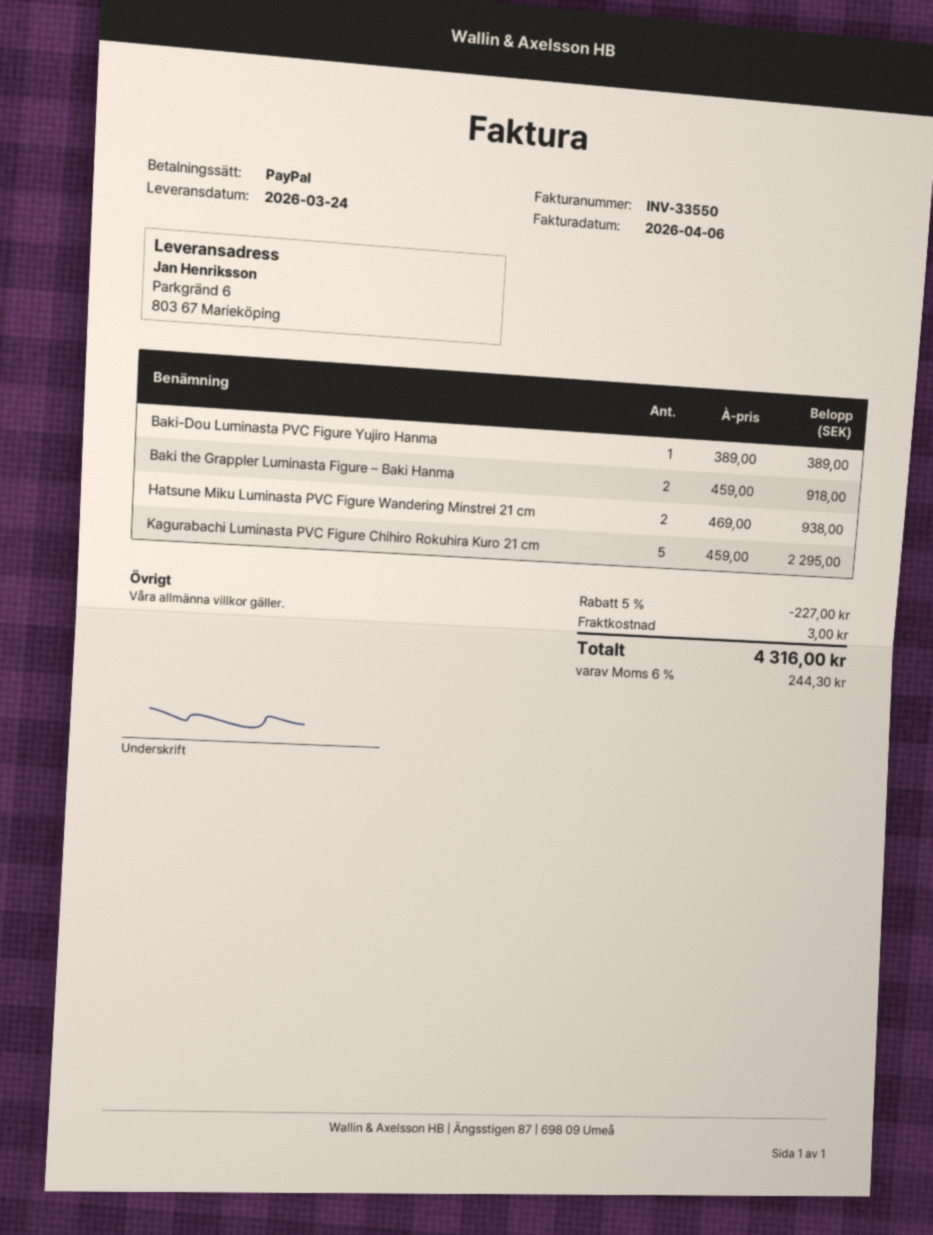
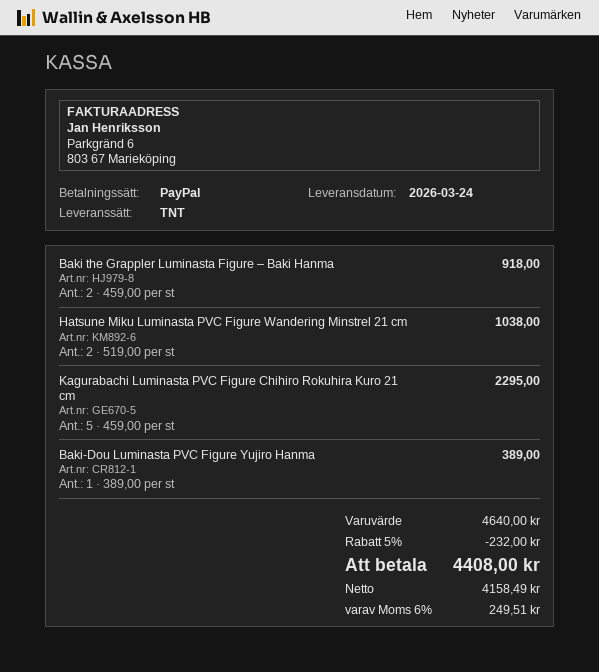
Hatsune Miku Luminasta PVC Figure Wandering Minstrel 21 cm: 2 x 469.00 = 938.00 -> 2 x 519.00 = 1038.00
discount: 5% = 227.00 -> 5% = 232.00
shipping: 3.00 -> none
tax: 6% = 244.30 -> 6% = 249.51
total: 4316.00 -> 4408.00

